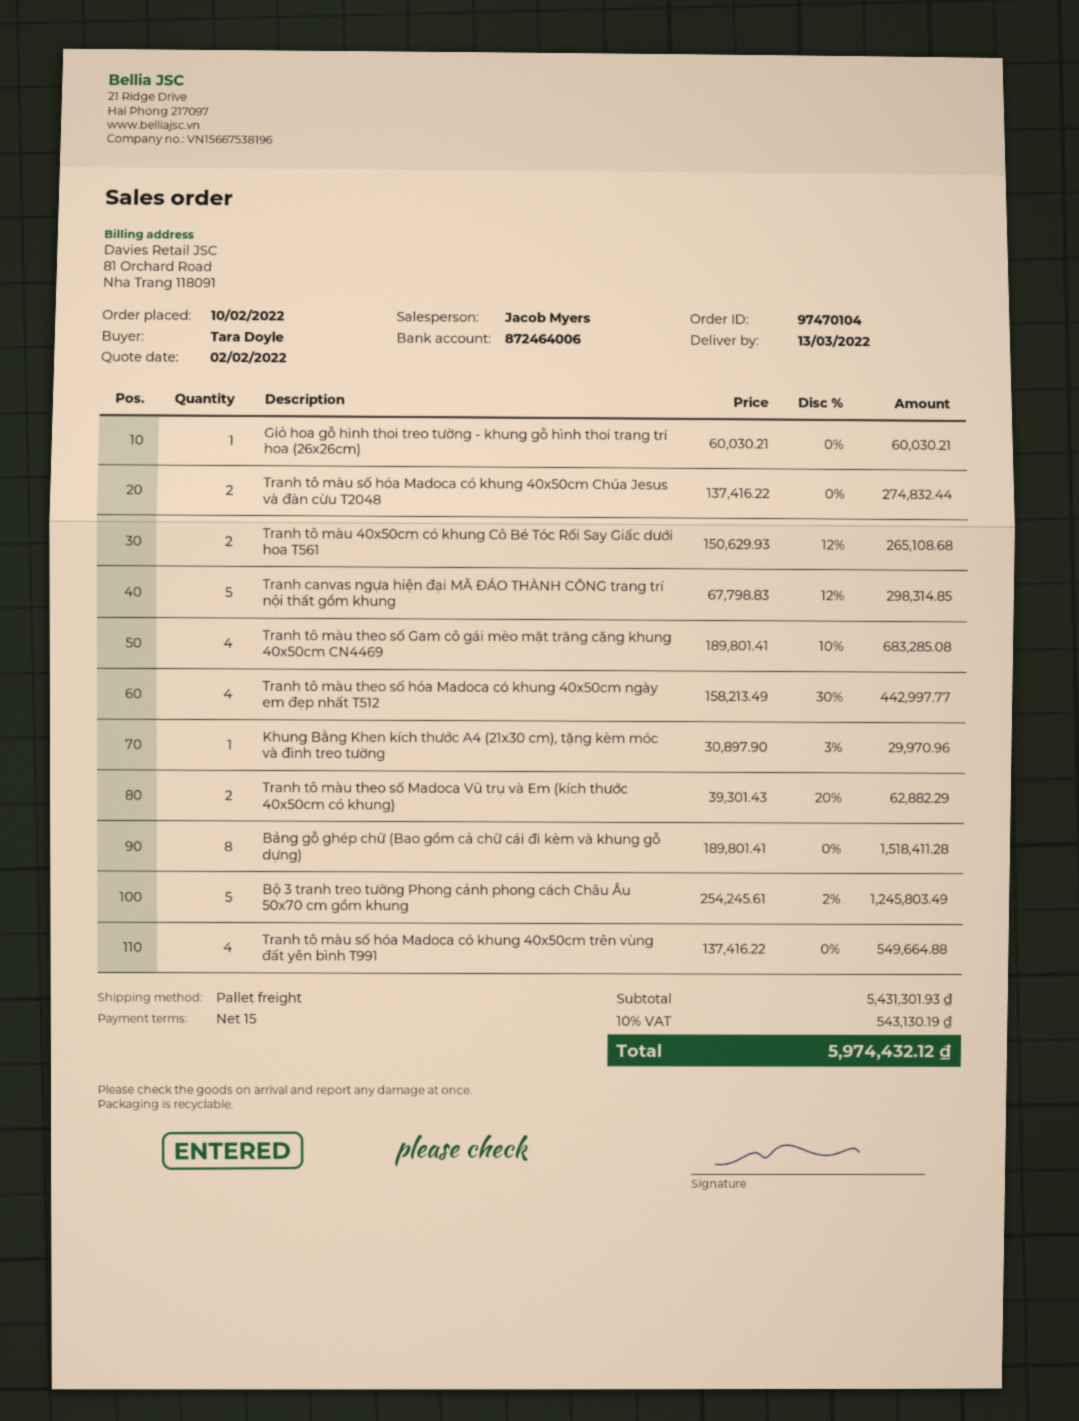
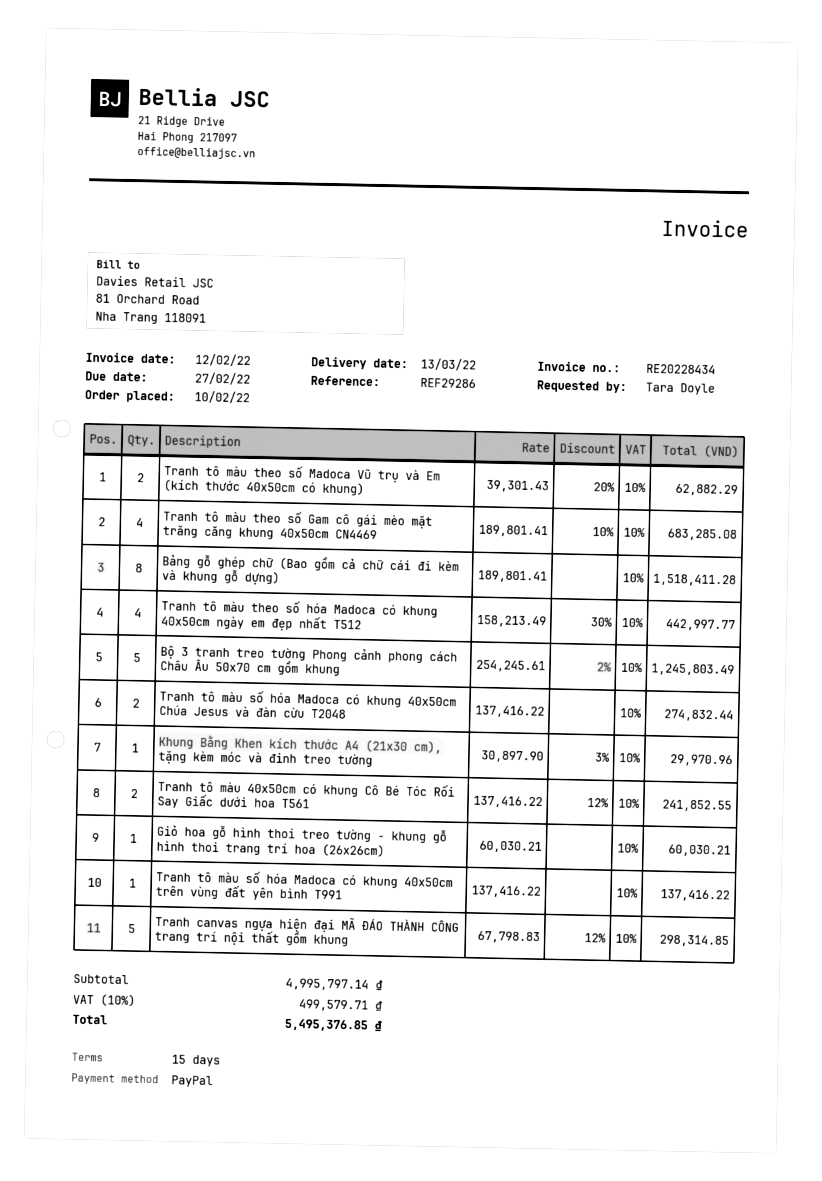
Tranh tô màu 40x50cm có khung Cô Bé Tóc Rối Say Giấc dưới hoa T561: 2 x 150629.93 - 12% = 265108.68 -> 2 x 137416.22 - 12% = 241852.55
Tranh tô màu số hóa Madoca có khung 40x50cm trên vùng đất yên bình T991: 4 x 137416.22 = 549664.88 -> 1 x 137416.22 = 137416.22
subtotal: 5431301.93 -> 4995797.14
tax: 10% = 543130.19 -> 10% = 499579.71
total: 5974432.12 -> 5495376.85

